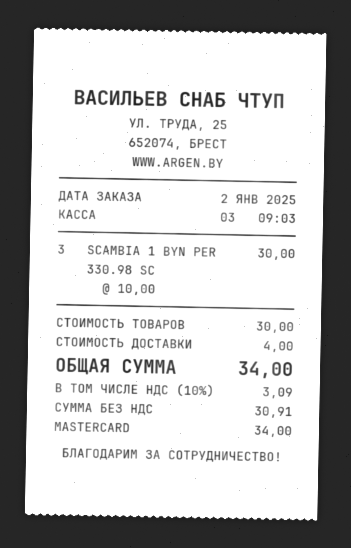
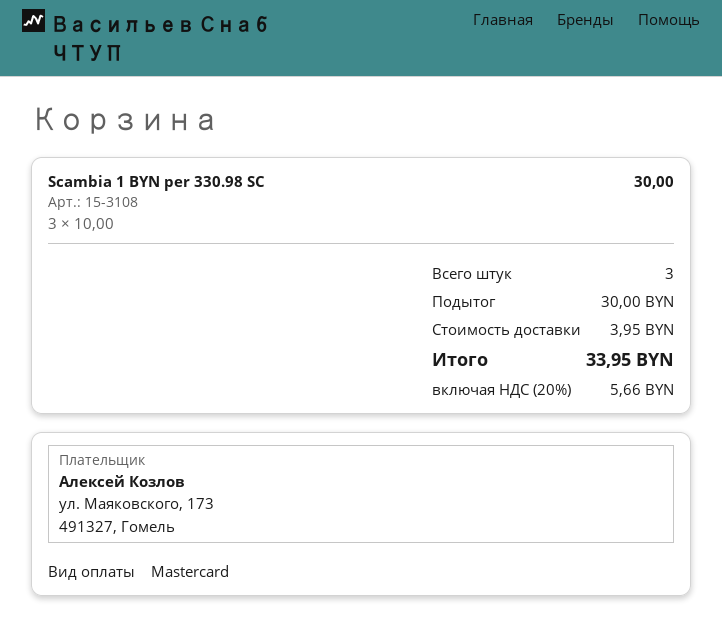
shipping: 4.00 -> 3.95
tax: 10% = 3.09 -> 20% = 5.66
total: 34.00 -> 33.95

